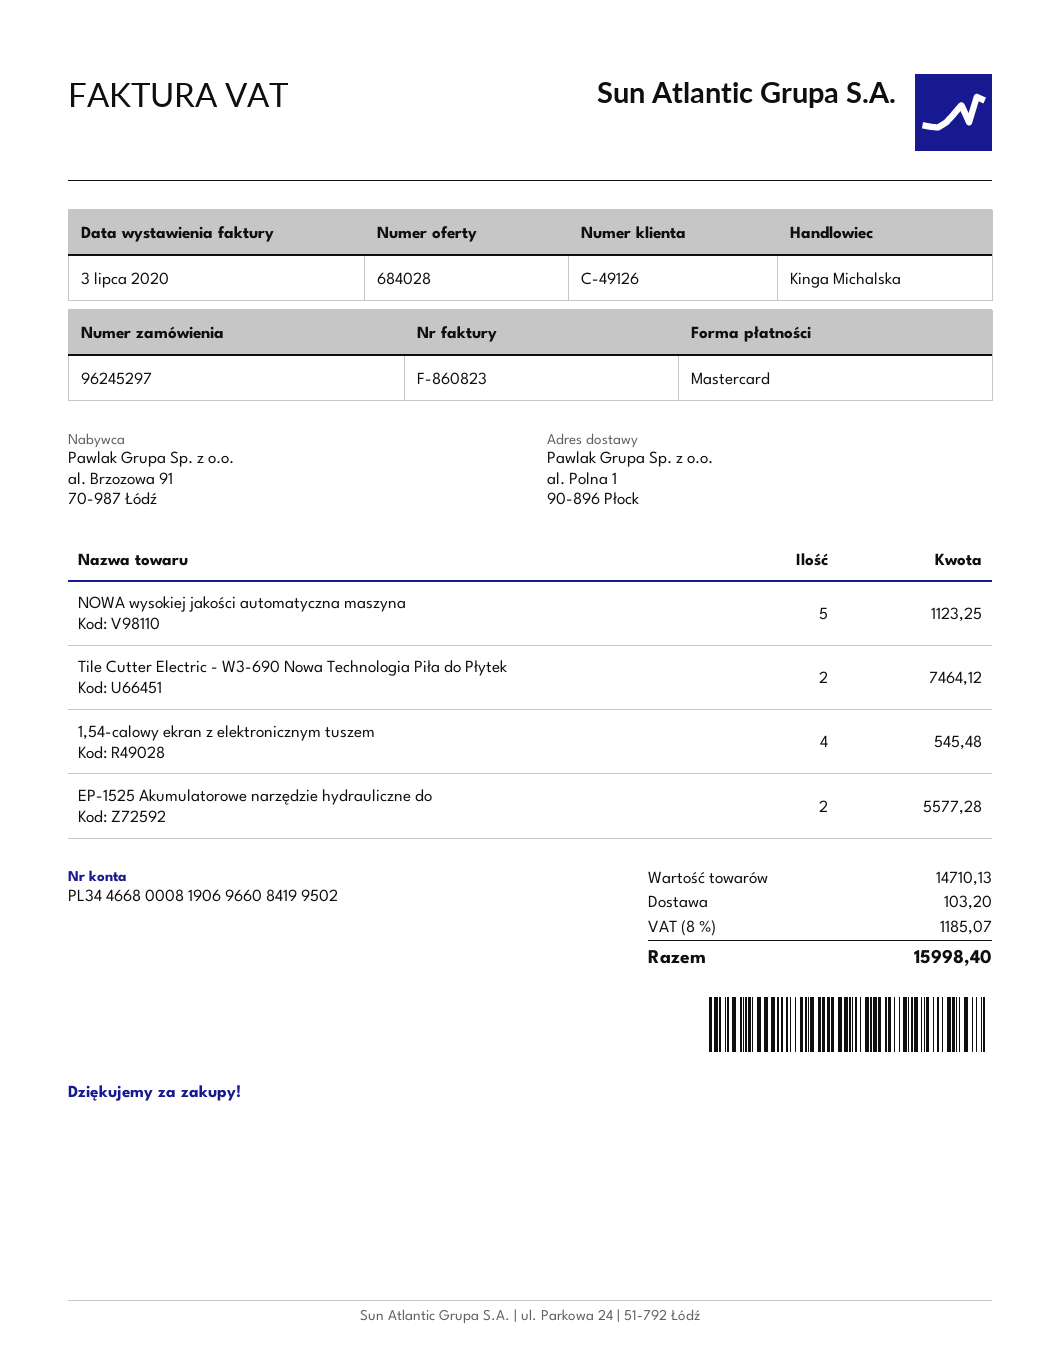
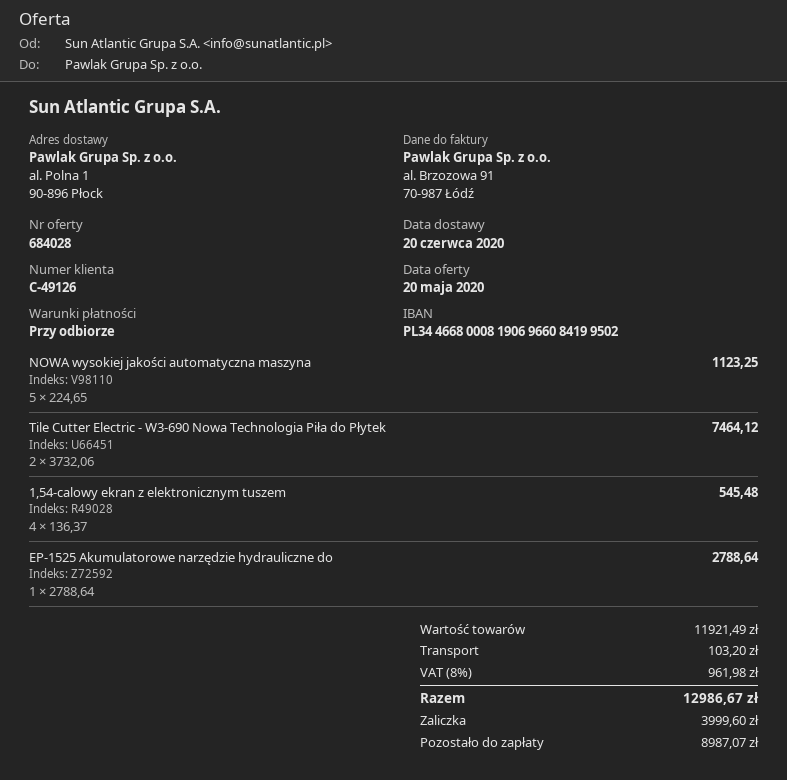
EP-1525 Akumulatorowe narzędzie hydrauliczne do: 2 for 5577.28 -> 1 for 2788.64
subtotal: 14710.13 -> 11921.49
tax: 8% = 1185.07 -> 8% = 961.98
total: 15998.40 -> 12986.67

